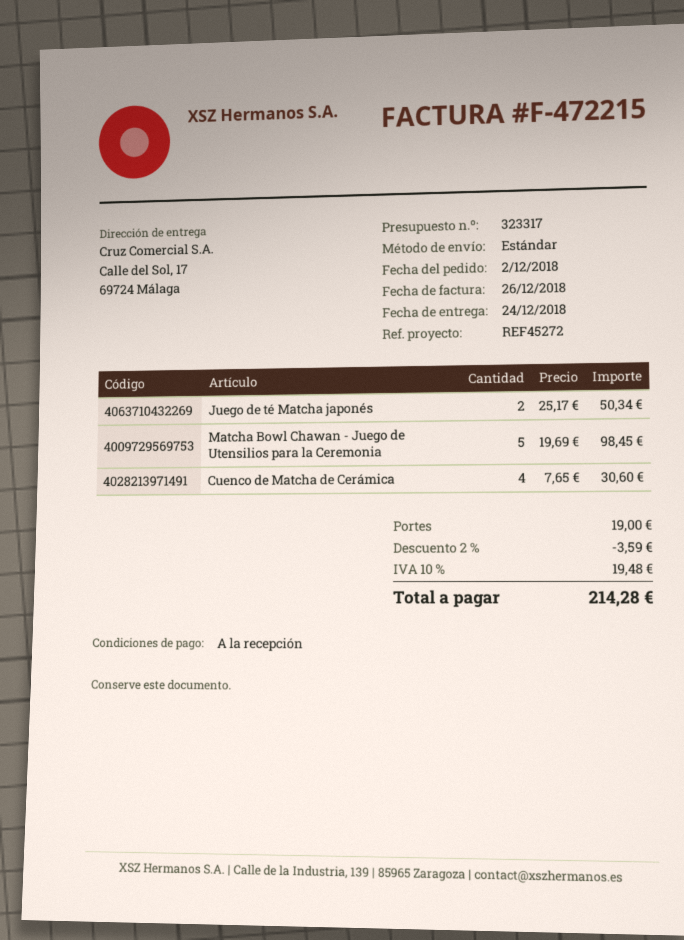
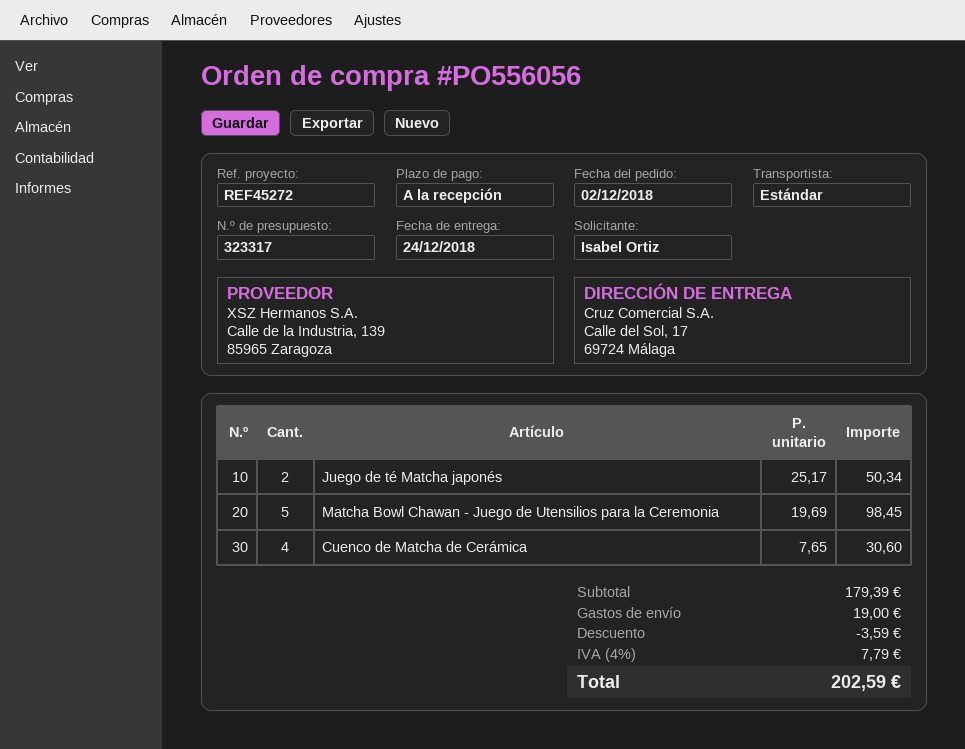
tax: 10% = 19.48 -> 4% = 7.79
total: 214.28 -> 202.59

